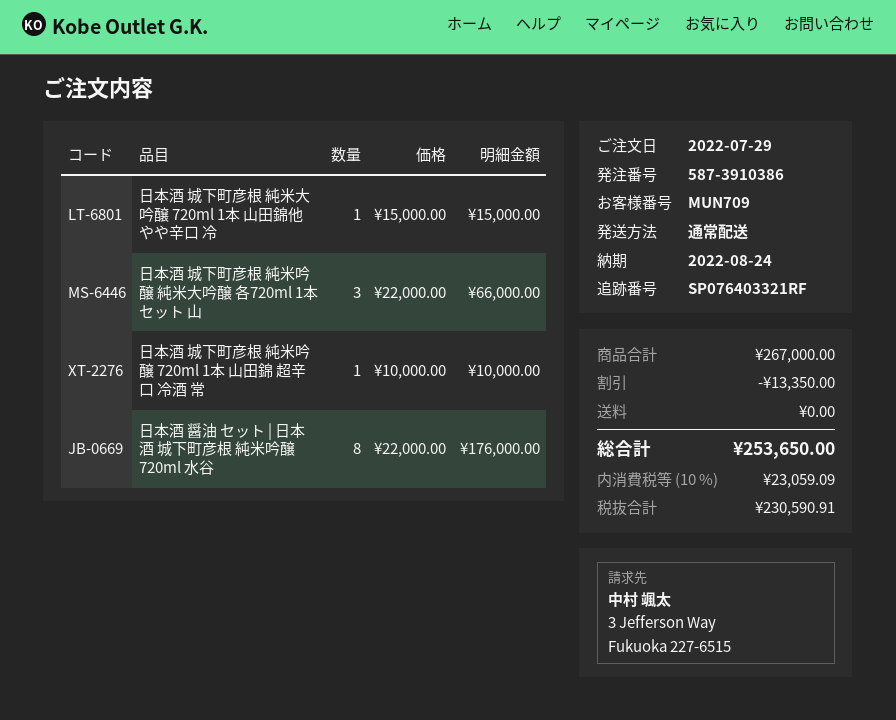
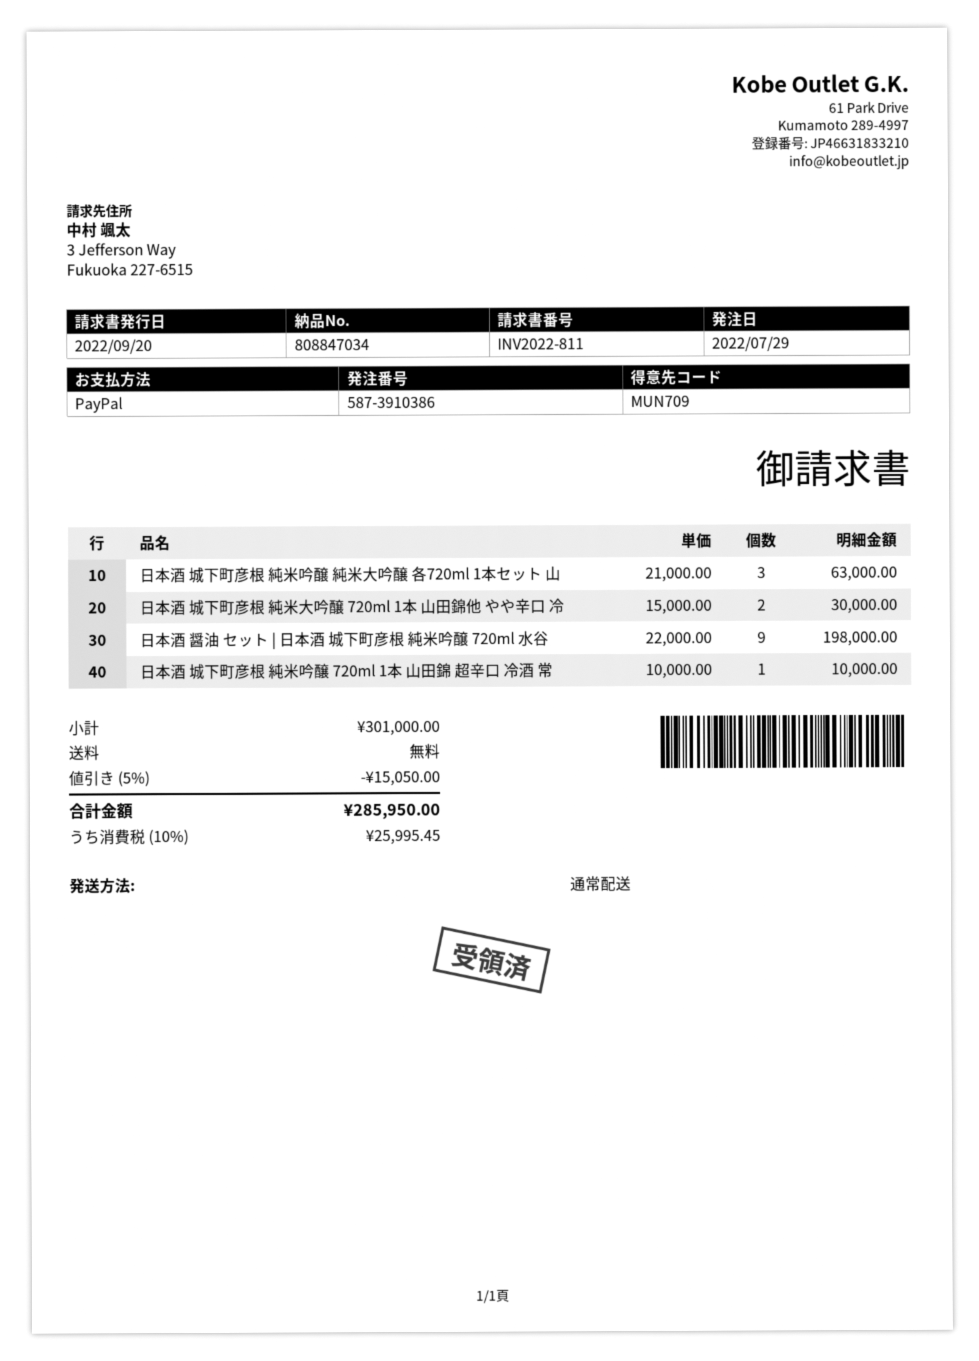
日本酒 城下町彦根 純米大吟醸 720ml 1本 山田錦他 やや辛口 冷: 1 x 15000.00 = 15000.00 -> 2 x 15000.00 = 30000.00
日本酒 城下町彦根 純米吟醸 純米大吟醸 各720ml 1本セット 山: 3 x 22000.00 = 66000.00 -> 3 x 21000.00 = 63000.00
日本酒 醤油 セット | 日本酒 城下町彦根 純米吟醸 720ml 水谷: 8 x 22000.00 = 176000.00 -> 9 x 22000.00 = 198000.00
subtotal: 267000.00 -> 301000.00
discount: 13350.00 -> 15050.00
tax: 10% = 23059.09 -> 10% = 25995.45
total: 253650.00 -> 285950.00

